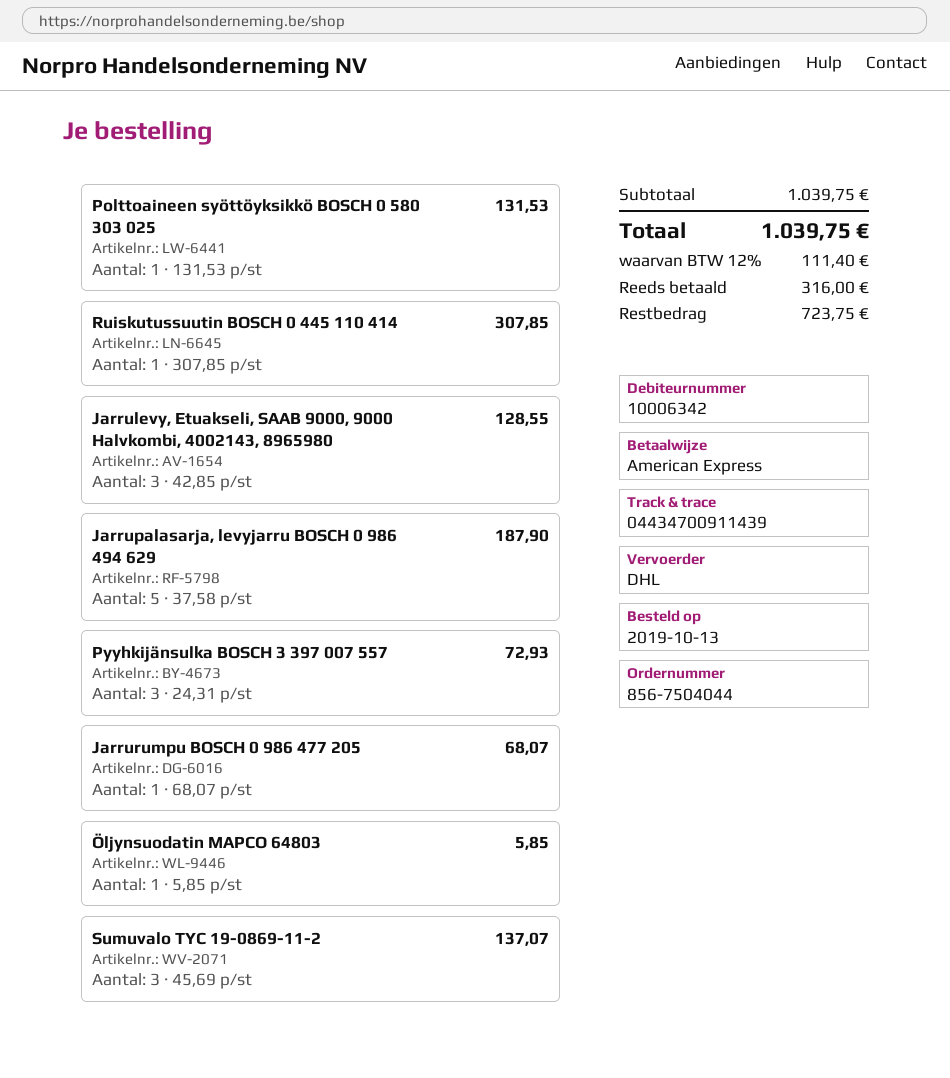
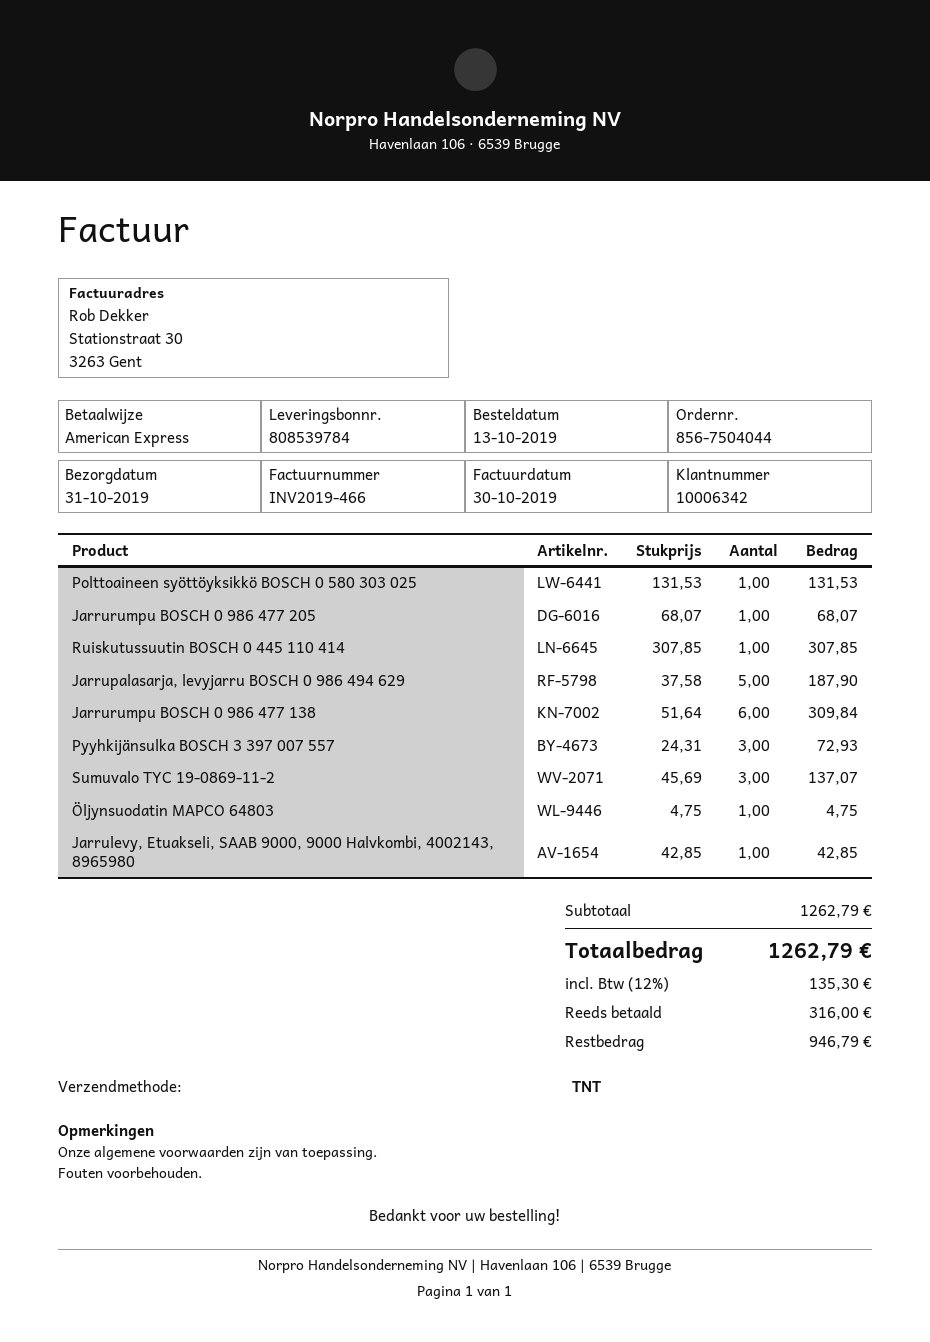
shipping method: DHL -> TNT
Jarrulevy, Etuakseli, SAAB 9000, 9000 Halvkombi, 4002143, 8965980: 3 x 42.85 = 128.55 -> 1 x 42.85 = 42.85
Öljynsuodatin MAPCO 64803: 1 x 5.85 = 5.85 -> 1 x 4.75 = 4.75
Jarrurumpu BOSCH 0 986 477 138: none -> 6 x 51.64 = 309.84
subtotal: 1039.75 -> 1262.79
tax: 12% = 111.40 -> 12% = 135.30
total: 1039.75 -> 1262.79
balance: 723.75 -> 946.79

